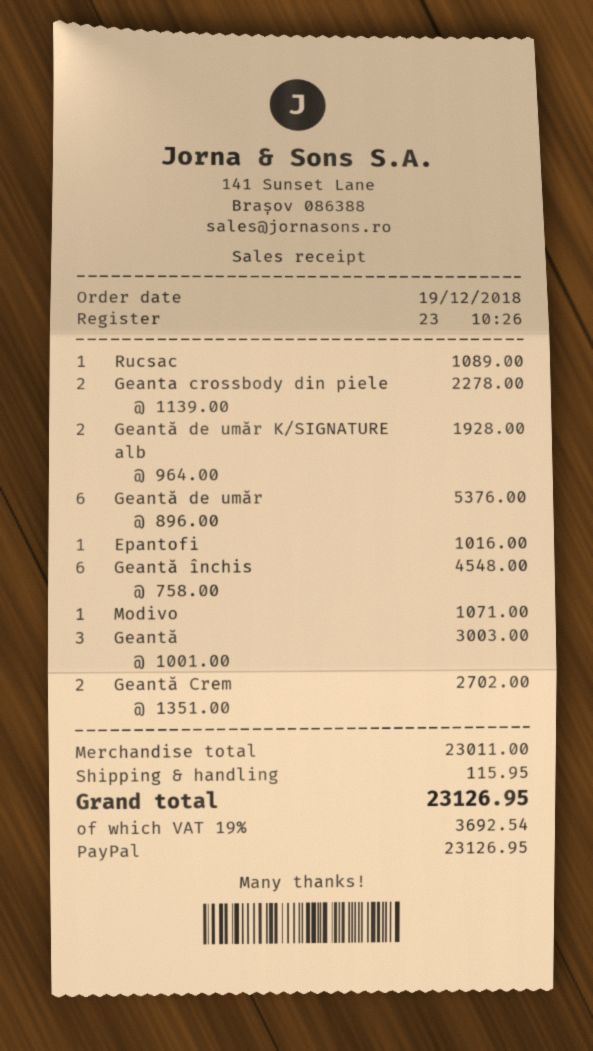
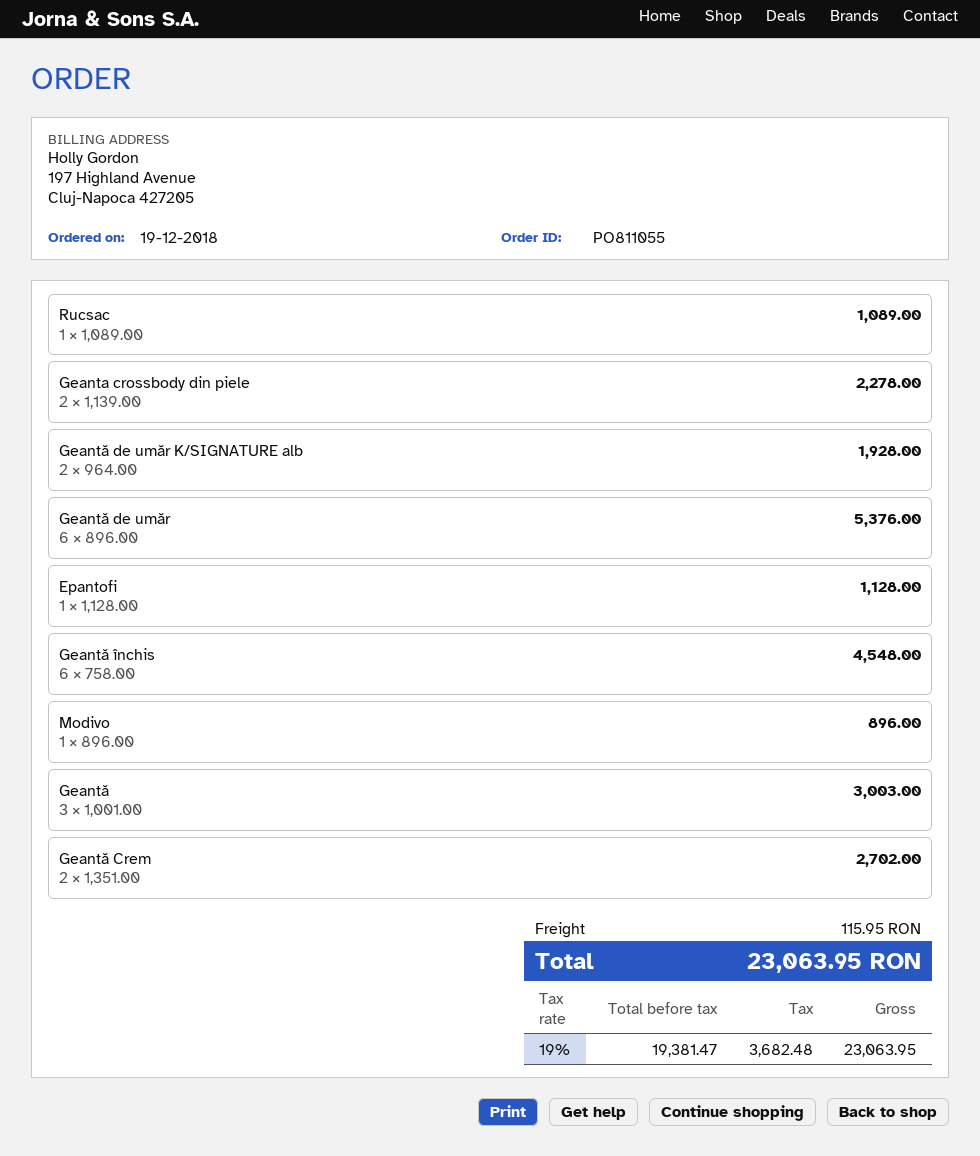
Epantofi: 1 x 1016.00 = 1016.00 -> 1 x 1128.00 = 1128.00
Modivo: 1 x 1071.00 = 1071.00 -> 1 x 896.00 = 896.00
tax: 19% = 3692.54 -> 19% = 3682.48
total: 23126.95 -> 23063.95

